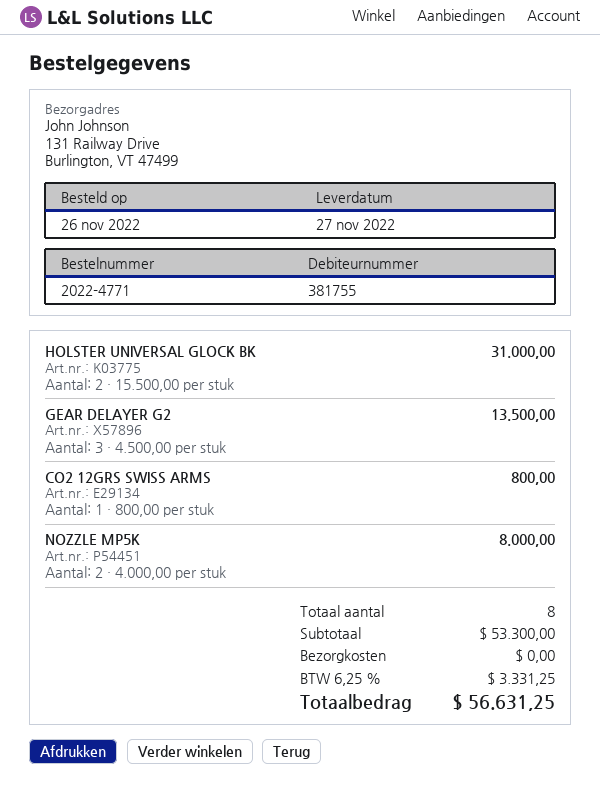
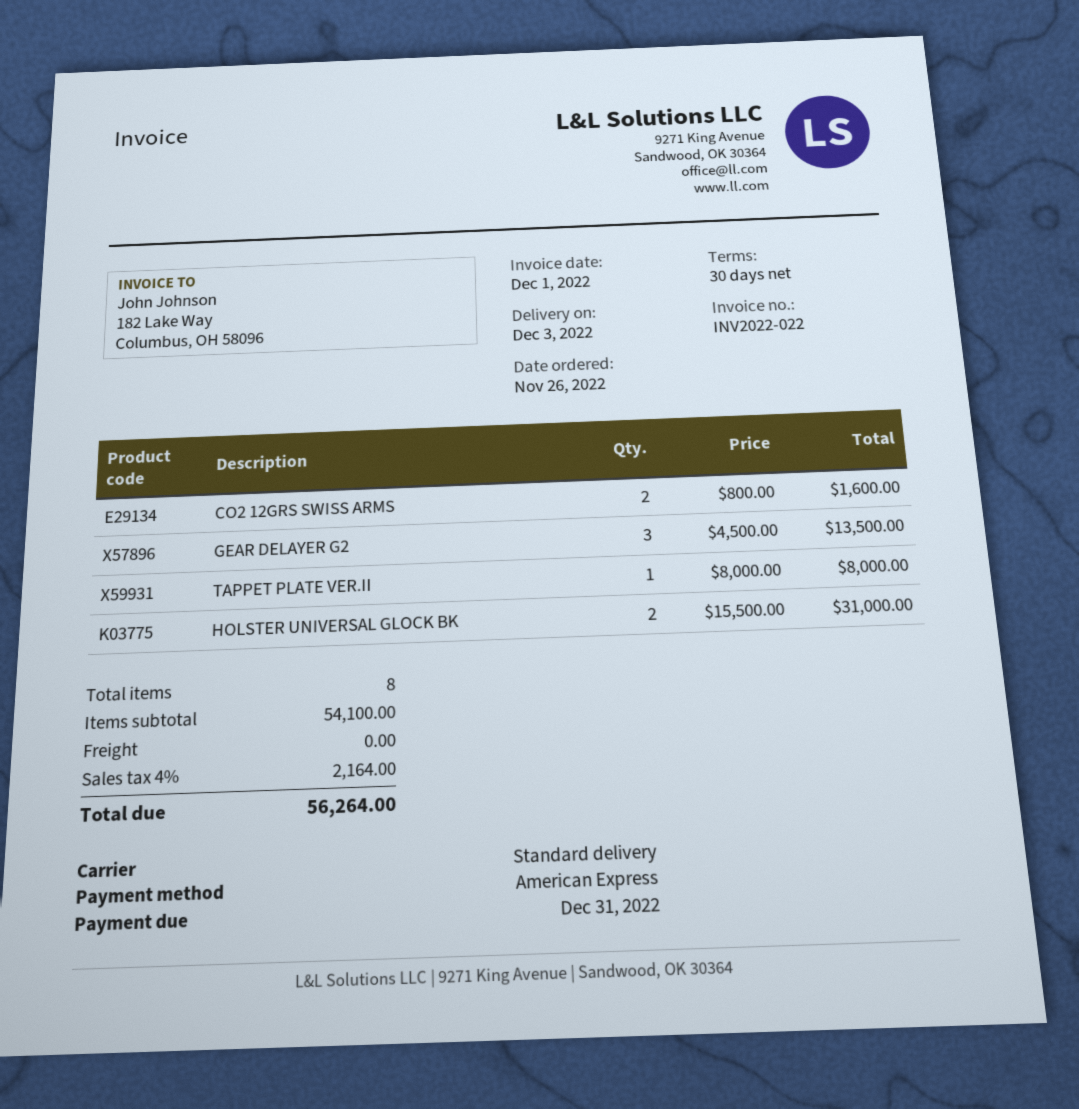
delivery date: 2022-11-27 -> 2022-12-03
CO2 12GRS SWISS ARMS: 1 x 800.00 = 800.00 -> 2 x 800.00 = 1600.00
NOZZLE MP5K: 2 x 4000.00 = 8000.00 -> none
TAPPET PLATE VER.II: none -> 1 x 8000.00 = 8000.00
subtotal: 53300.00 -> 54100.00
tax: 6.25% = 3331.25 -> 4% = 2164.00
total: 56631.25 -> 56264.00

